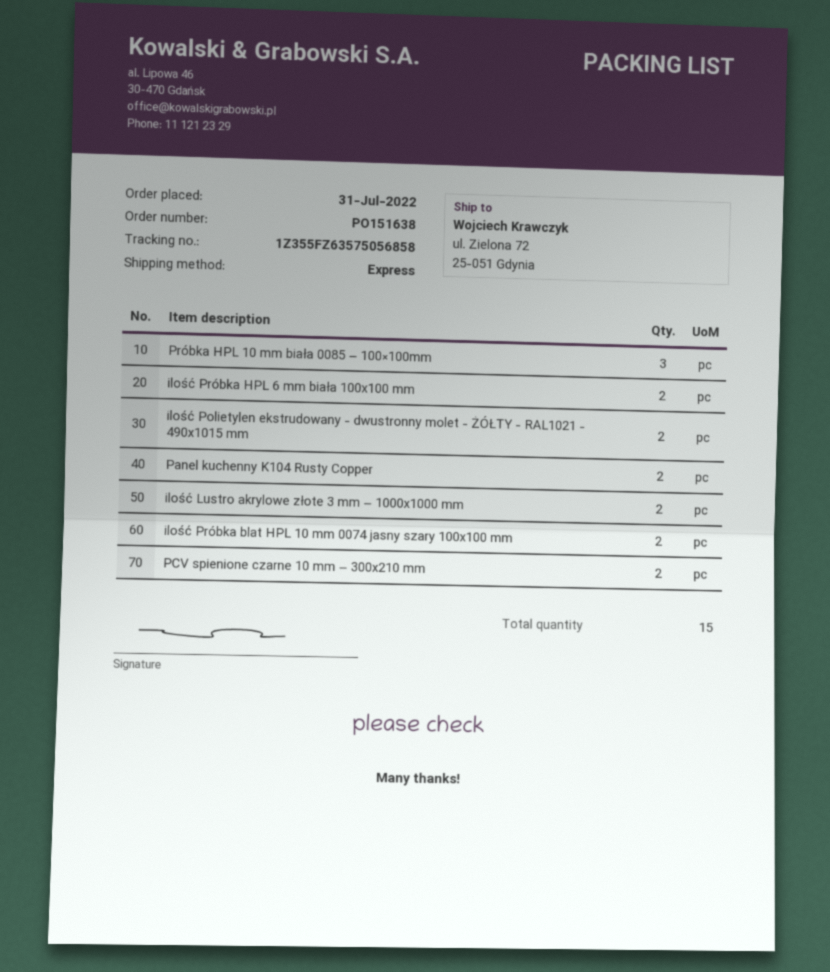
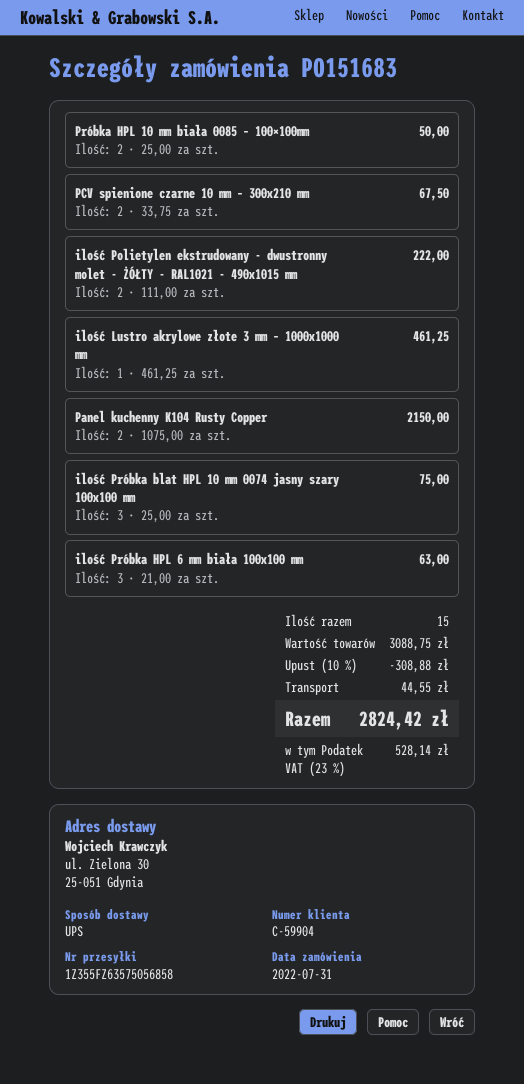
order number: PO151638 -> PO151683
shipping method: express -> UPS
ship to: ul. Zielona 72, 25-051 Gdynia -> ul. Zielona 30, 25-051 Gdynia
Próbka HPL 10 mm biała 0085 – 100×100mm: 3 -> 2
ilość Próbka HPL 6 mm biała 100x100 mm: 2 -> 3
ilość Lustro akrylowe złote 3 mm – 1000x1000 mm: 2 -> 1
ilość Próbka blat HPL 10 mm 0074 jasny szary 100x100 mm: 2 -> 3

